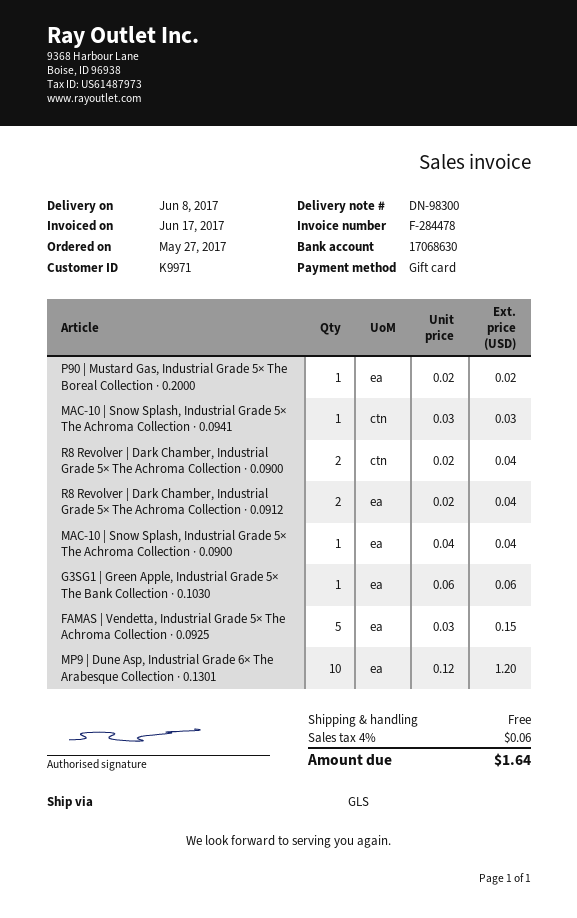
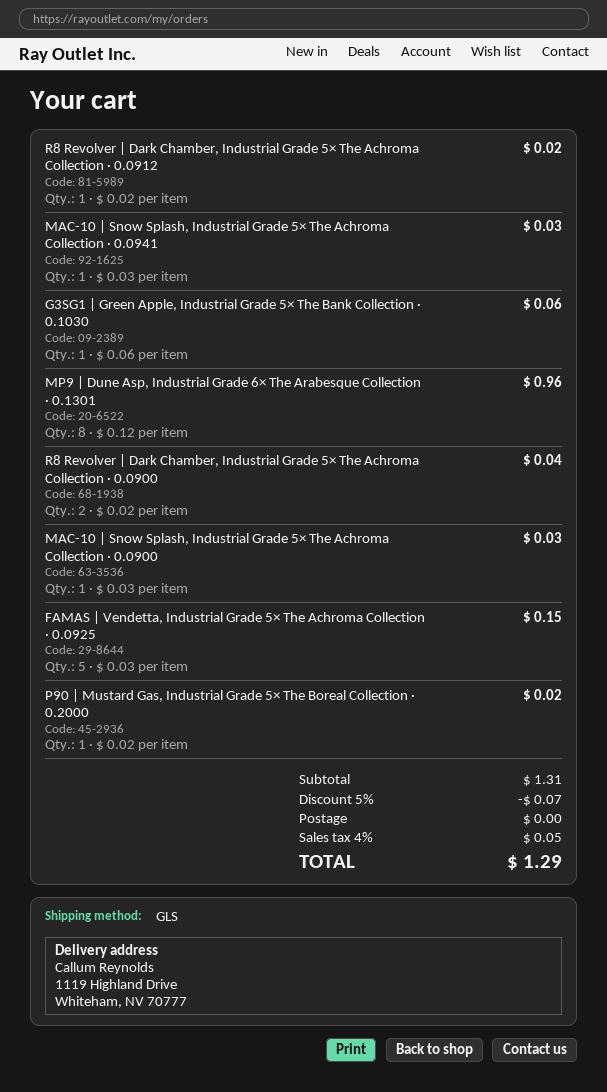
R8 Revolver | Dark Chamber, Industrial Grade 5× The Achroma Collection · 0.0912: 2 x 0.02 = 0.04 -> 1 x 0.02 = 0.02
MAC-10 | Snow Splash, Industrial Grade 5× The Achroma Collection · 0.0900: 1 x 0.04 = 0.04 -> 1 x 0.03 = 0.03
MP9 | Dune Asp, Industrial Grade 6× The Arabesque Collection · 0.1301: 10 x 0.12 = 1.20 -> 8 x 0.12 = 0.96
discount: none -> 5% = 0.07
tax: 4% = 0.06 -> 4% = 0.05
total: 1.64 -> 1.29

